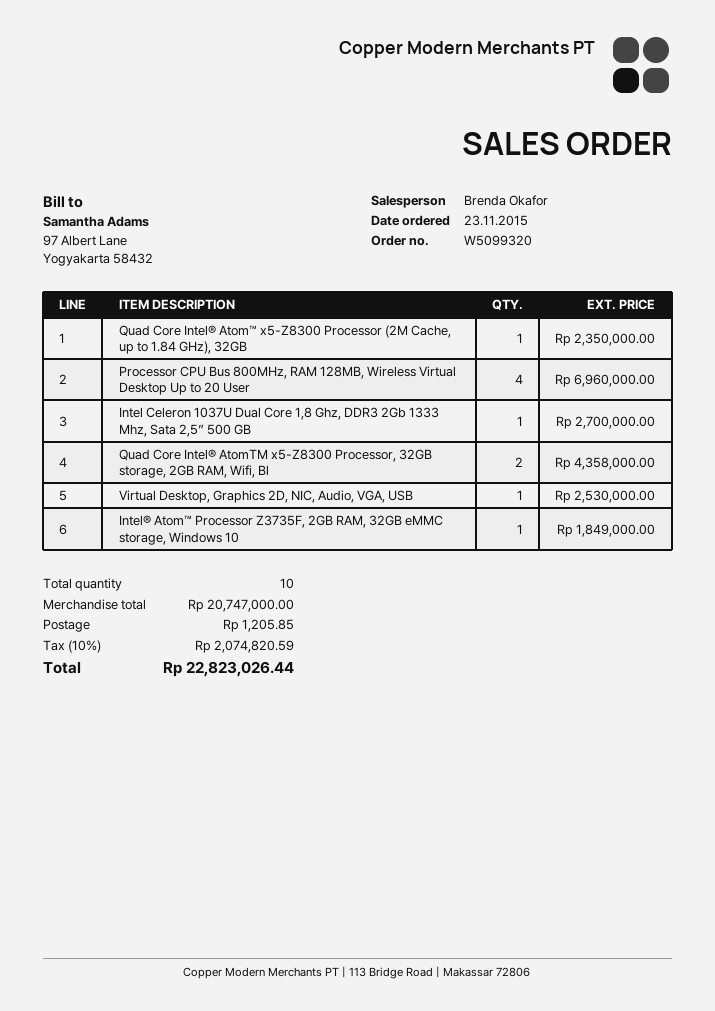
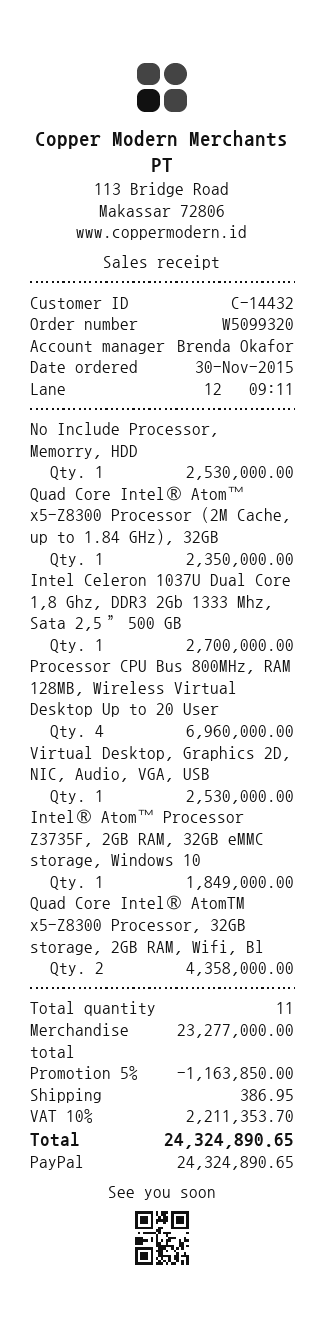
order date: 2015-11-23 -> 2015-11-30
No Include Processor, Memorry, HDD: none -> 1 for 2530000.00
total quantity: 10 -> 11
subtotal: 20747000.00 -> 23277000.00
discount: none -> 5% = 1163850.00
shipping: 1205.85 -> 386.95
tax: 10% = 2074820.59 -> 10% = 2211353.70
total: 22823026.44 -> 24324890.65

